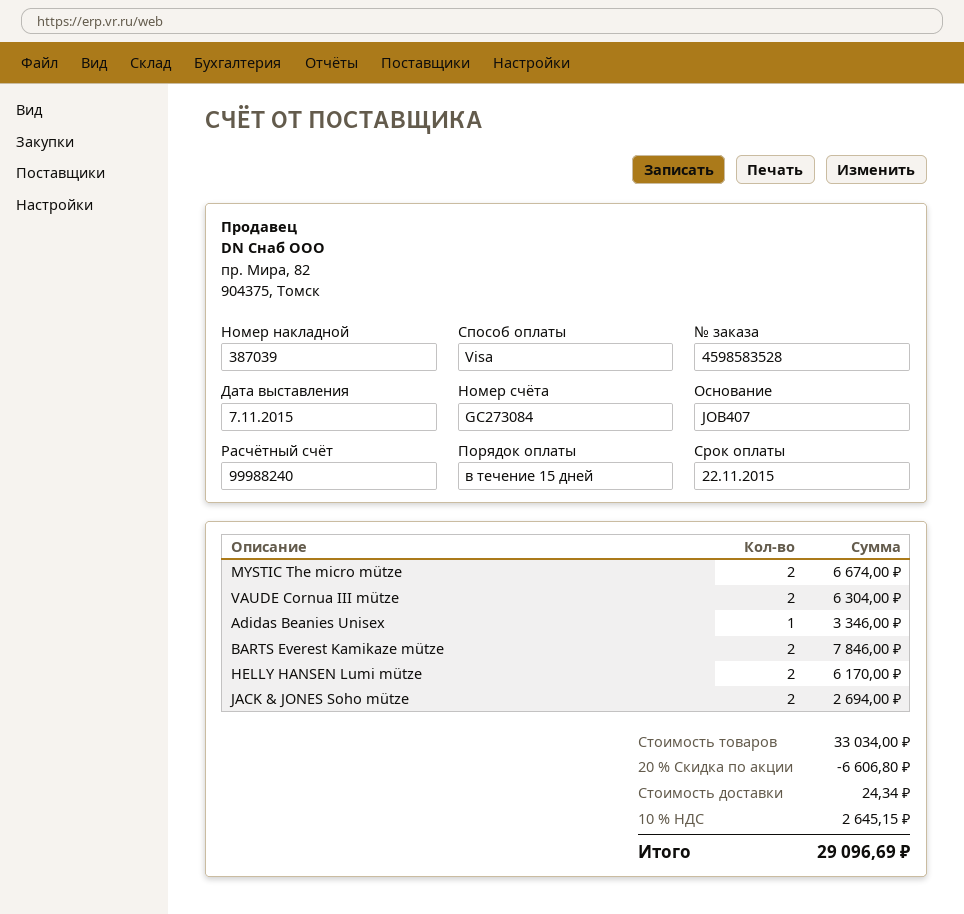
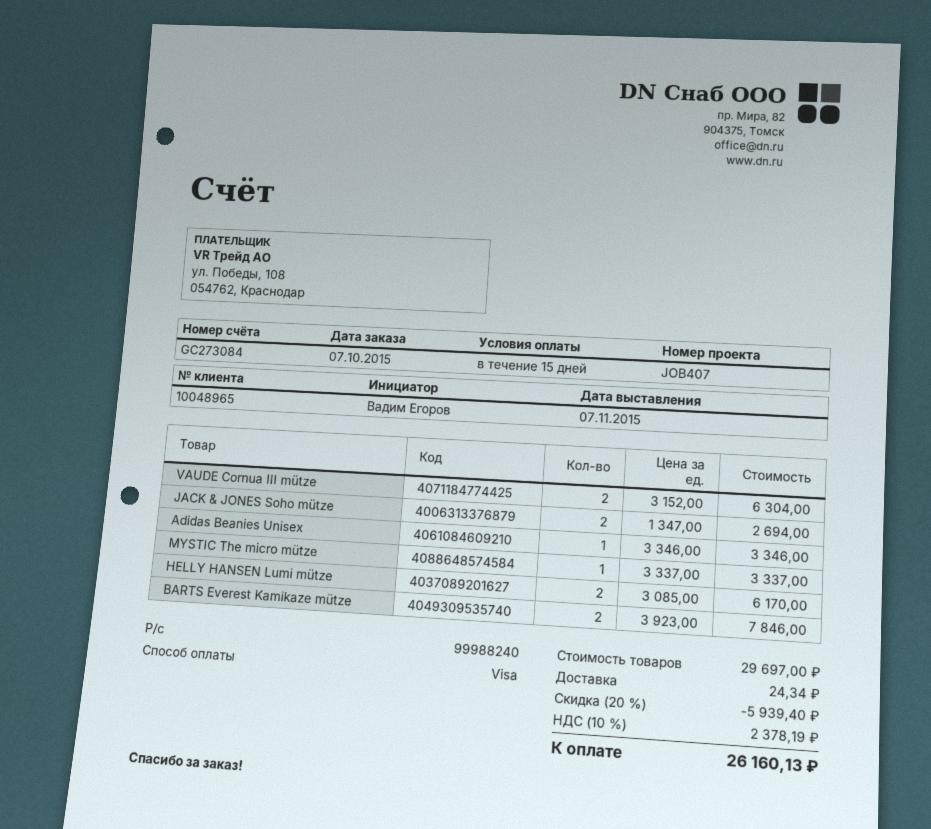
MYSTIC The micro mütze: 2 for 6674.00 -> 1 for 3337.00
subtotal: 33034.00 -> 29697.00
discount: 20% = 6606.80 -> 20% = 5939.40
tax: 10% = 2645.15 -> 10% = 2378.19
total: 29096.69 -> 26160.13

